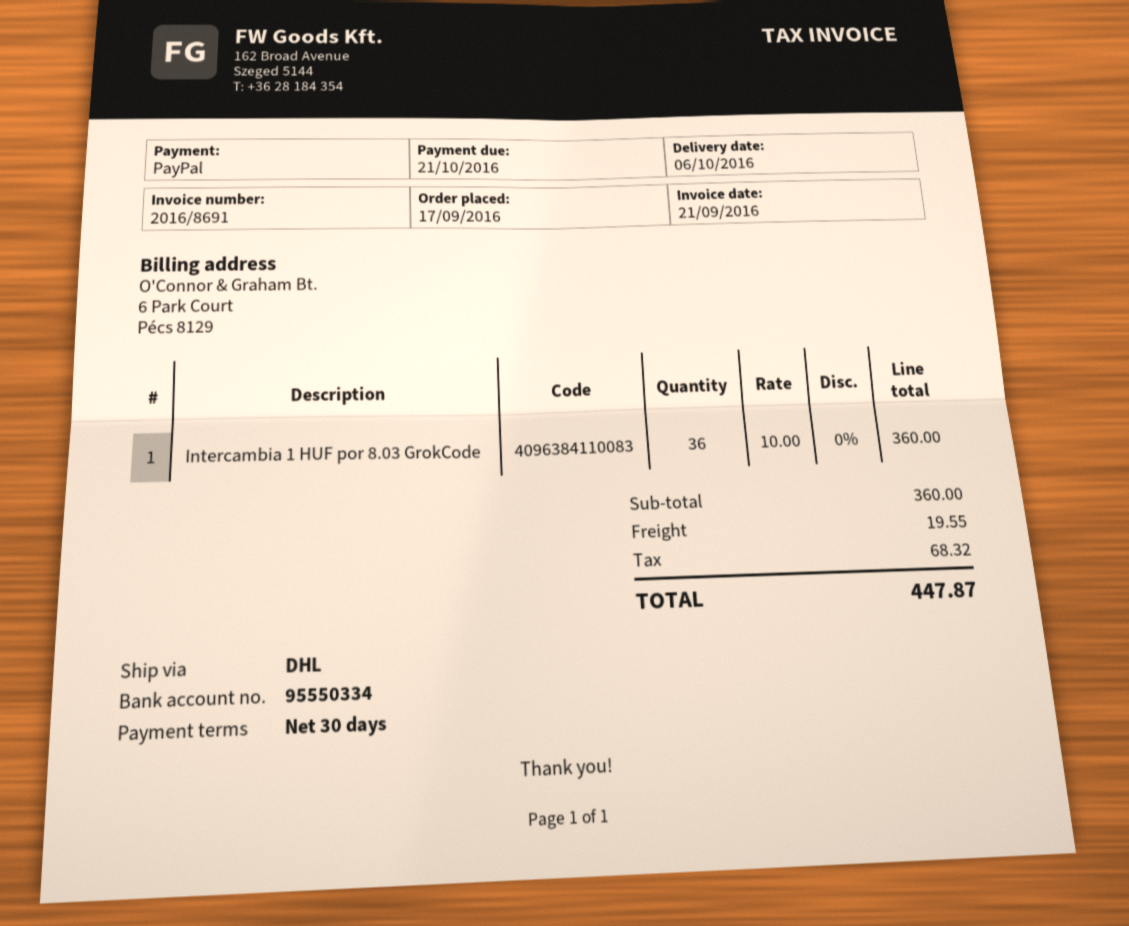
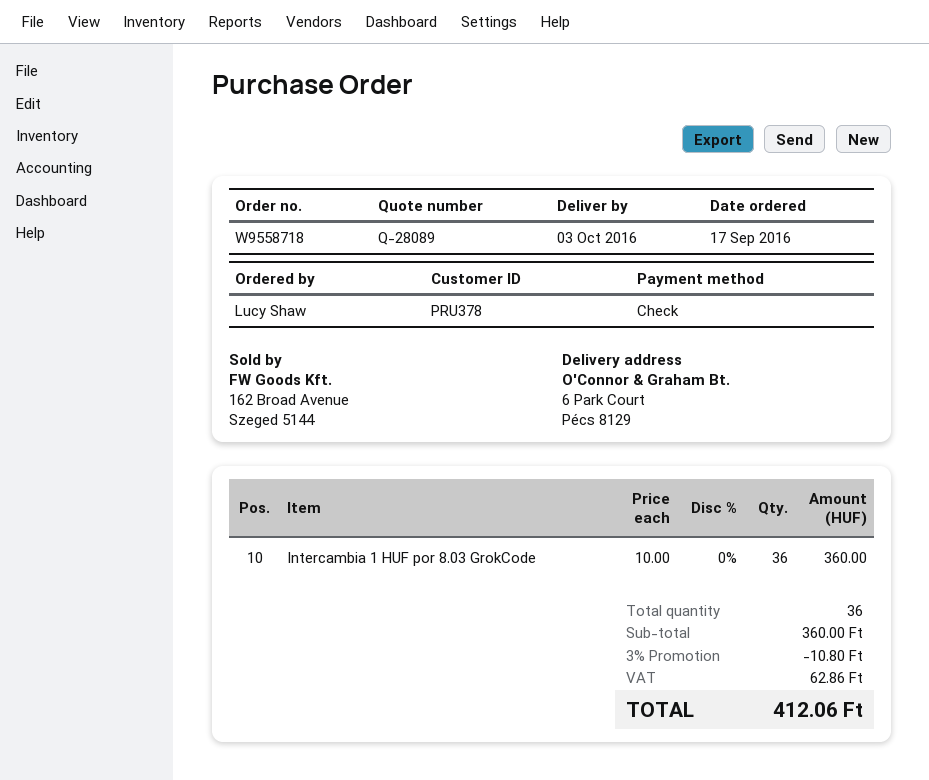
delivery date: 2016-10-06 -> 2016-10-03
payment method: PayPal -> cheque
discount: none -> 3% = 10.80
shipping: 19.55 -> none
tax: 68.32 -> 62.86
total: 447.87 -> 412.06

